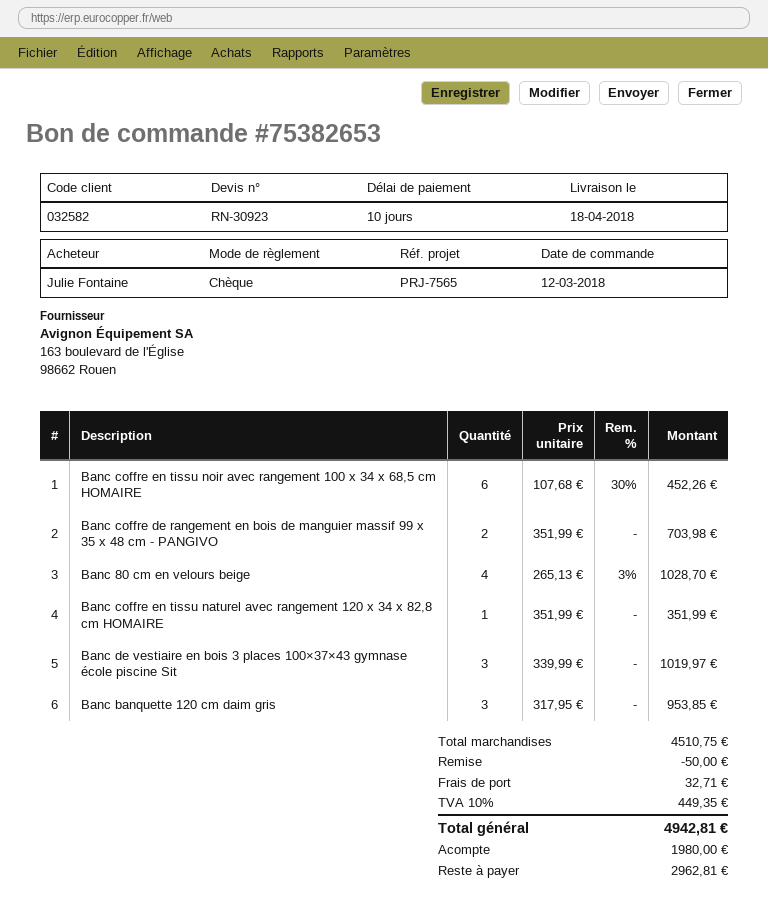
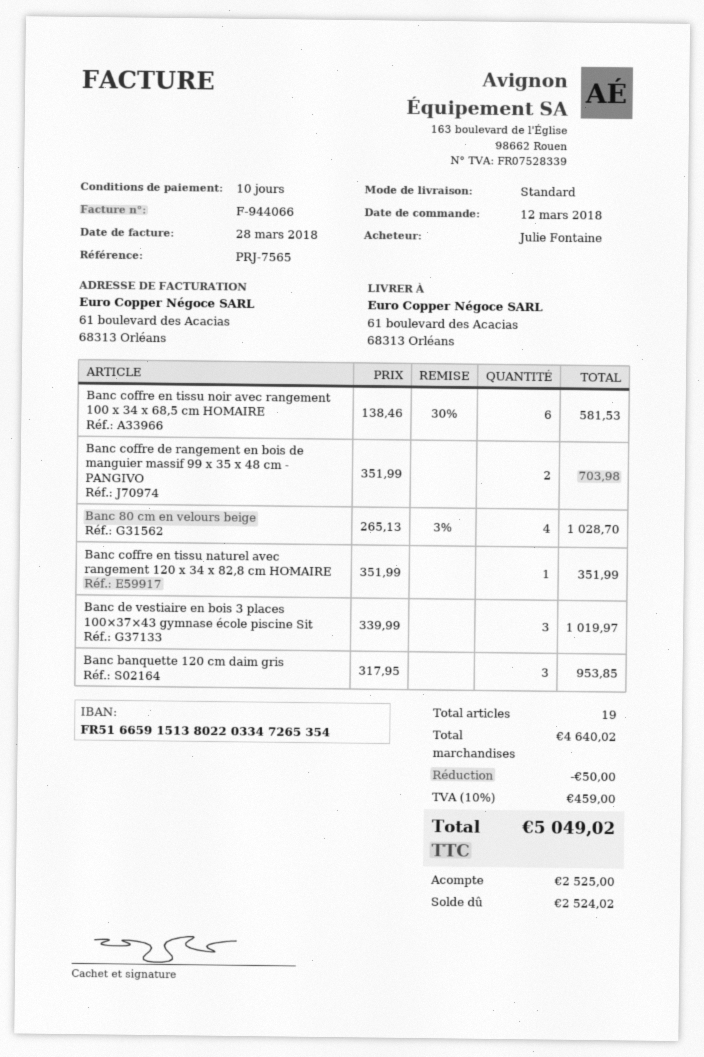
Banc coffre en tissu noir avec rangement 100 x 34 x 68,5 cm HOMAIRE: 6 x 107.68 - 30% = 452.26 -> 6 x 138.46 - 30% = 581.53
subtotal: 4510.75 -> 4640.02
shipping: 32.71 -> none
tax: 10% = 449.35 -> 10% = 459.00
total: 4942.81 -> 5049.02
deposit: 1980.00 -> 2525.00
balance: 2962.81 -> 2524.02

